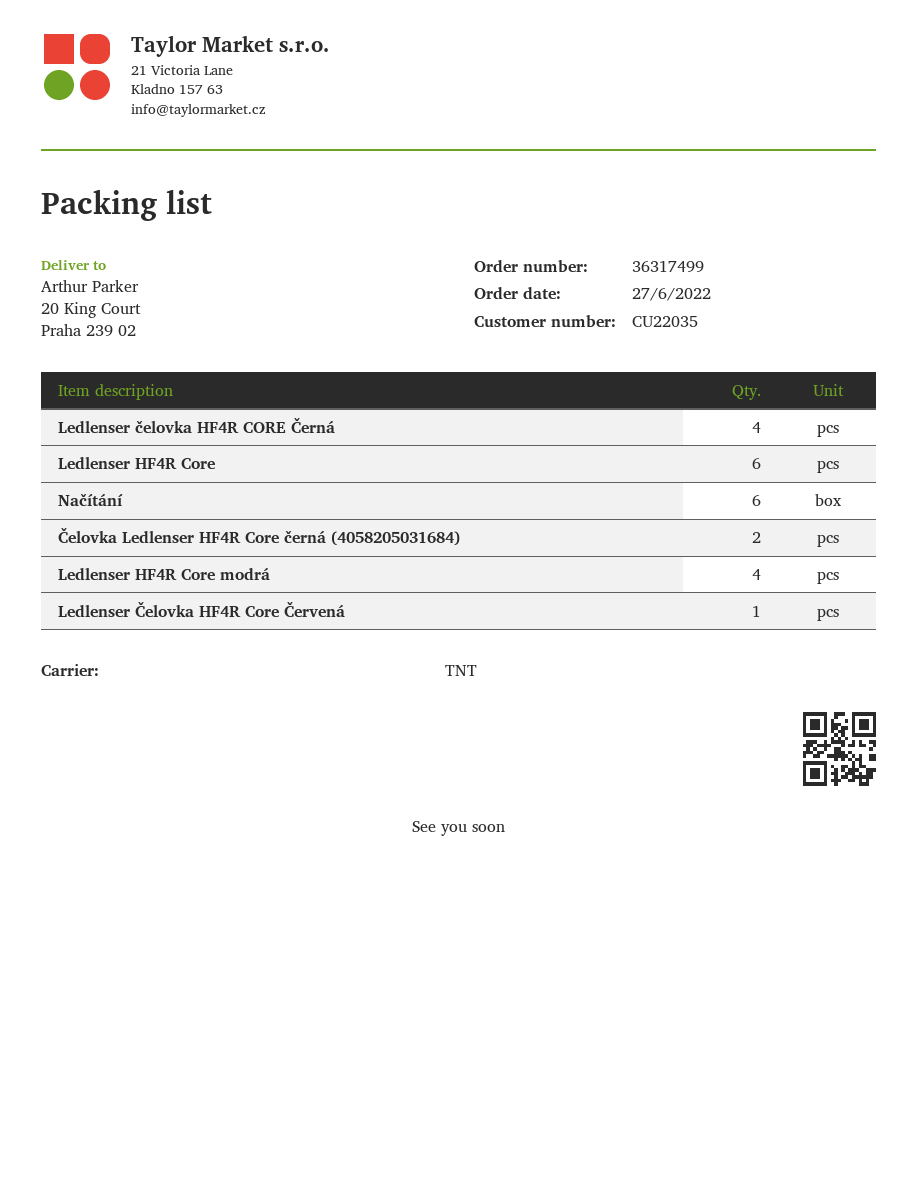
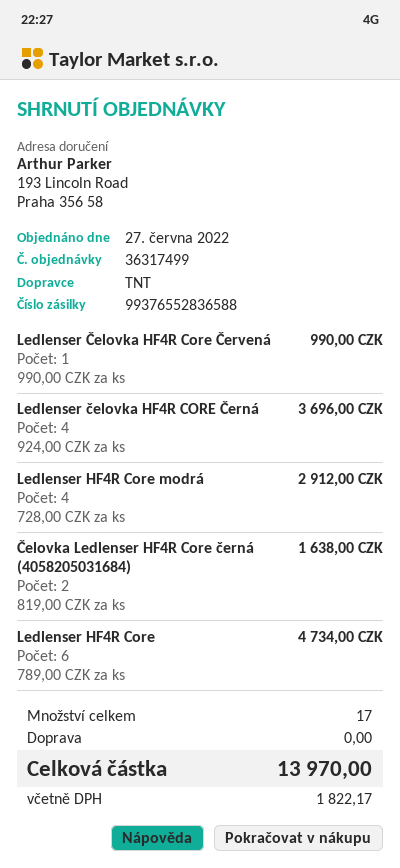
ship to: 20 King Court, Praha 239 02 -> 193 Lincoln Road, Praha 356 58
Načítání: 6 -> none

